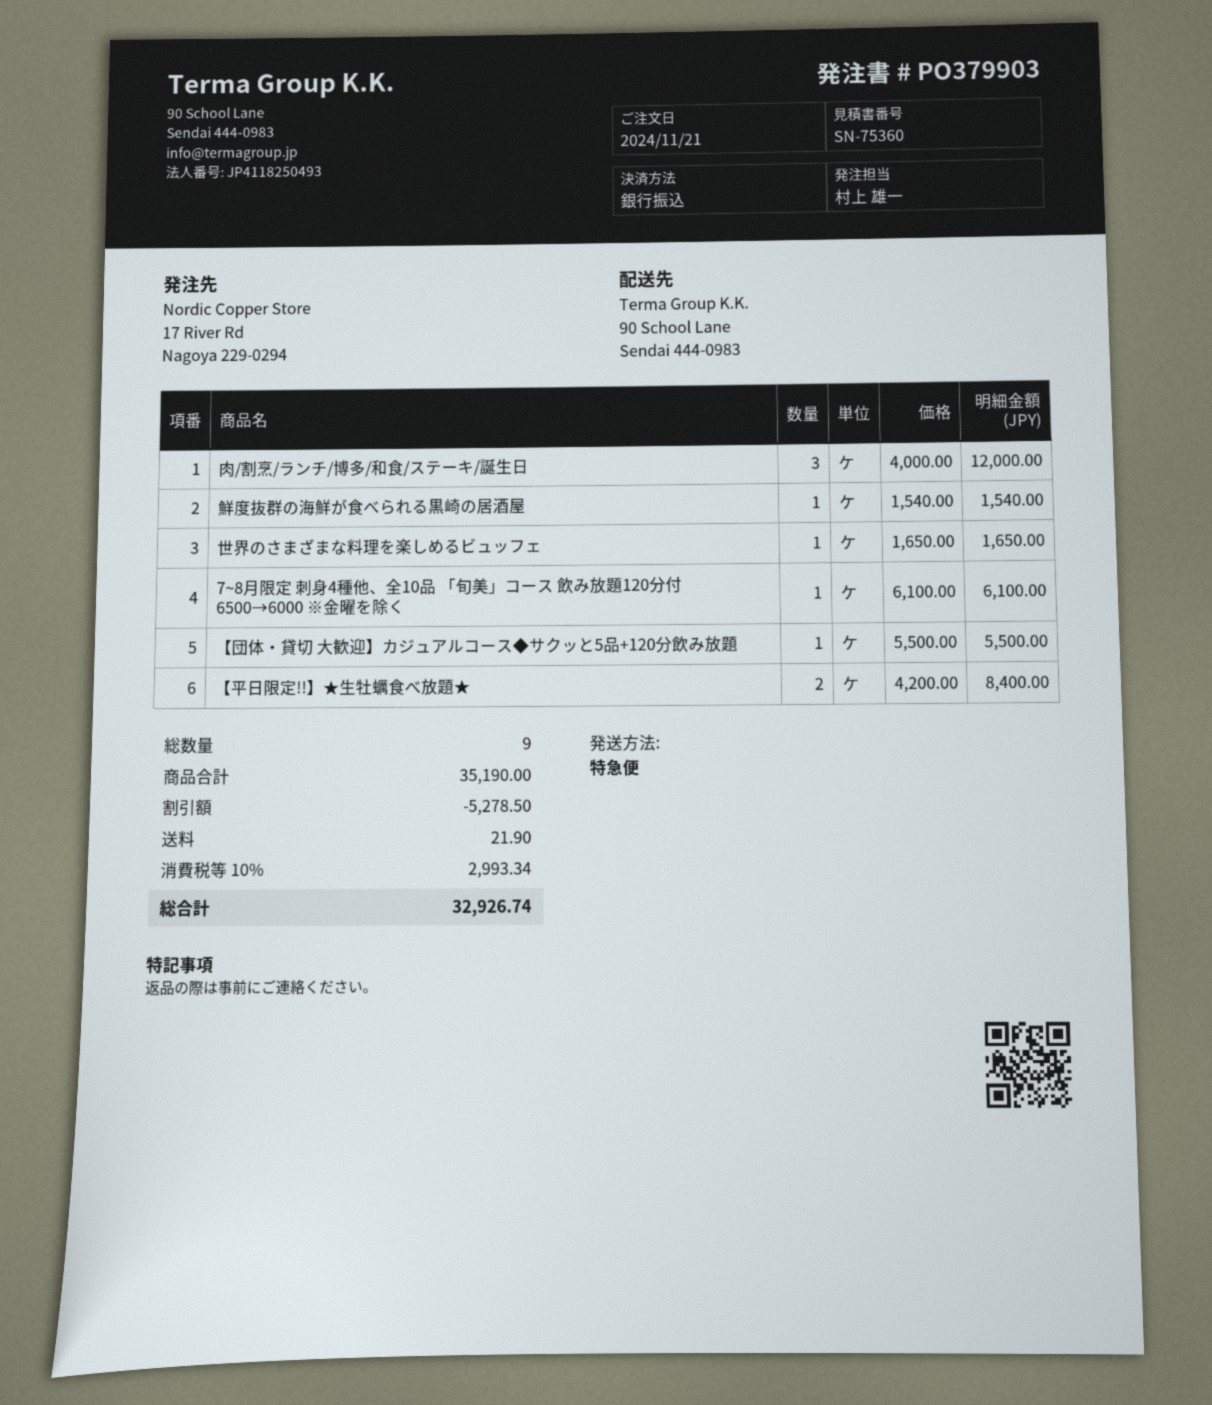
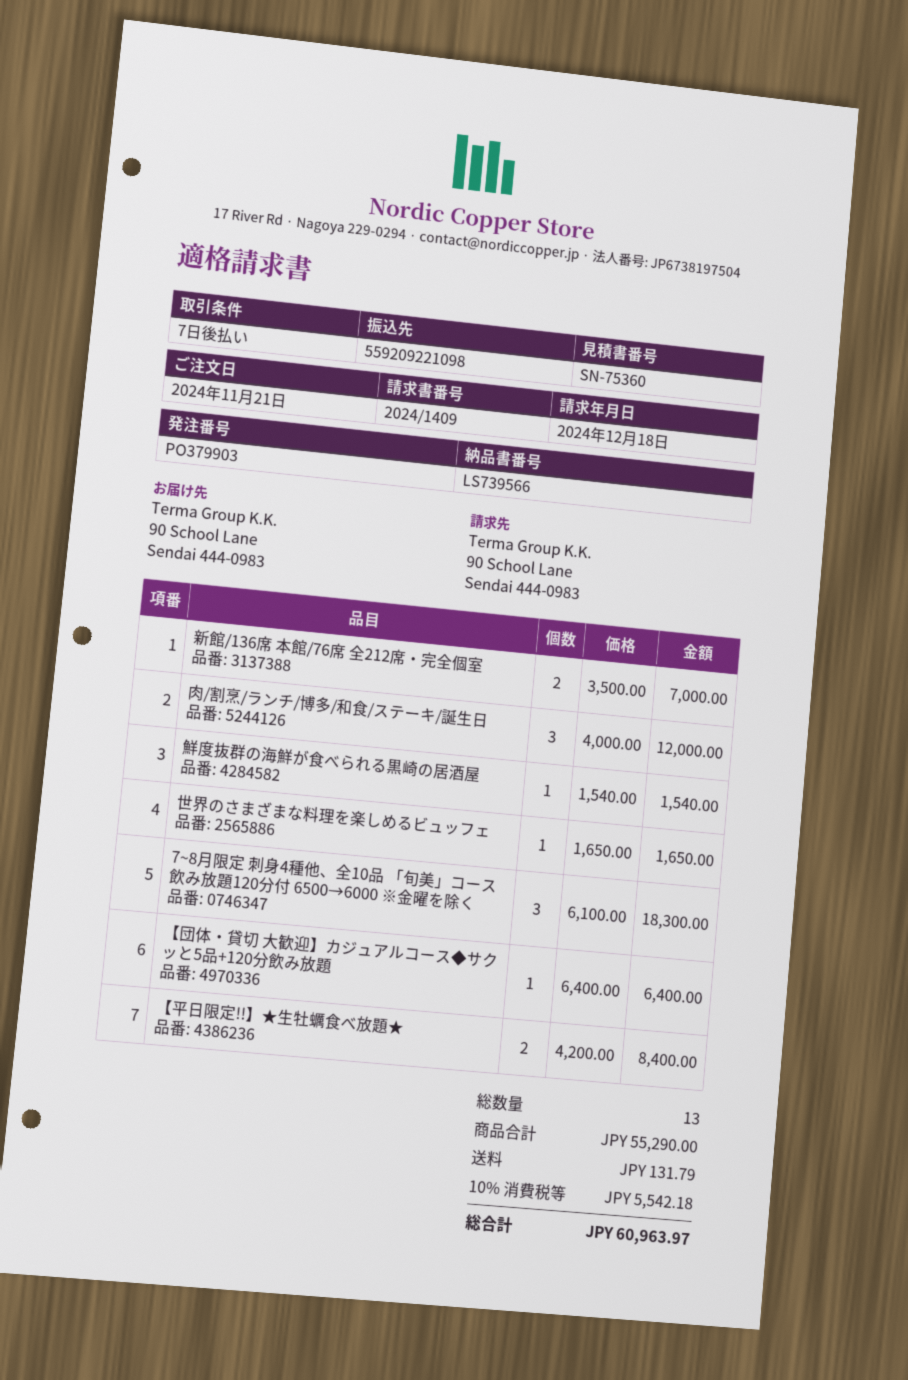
7~8月限定 刺身4種他、全10品 「旬美」コース 飲み放題120分付 6500→6000 ※金曜を除く: 1 x 6100.00 = 6100.00 -> 3 x 6100.00 = 18300.00
【団体・貸切 大歓迎】カジュアルコース◆サクッと5品+120分飲み放題: 1 x 5500.00 = 5500.00 -> 1 x 6400.00 = 6400.00
新館/136席 本館/76席 全212席・完全個室: none -> 2 x 3500.00 = 7000.00
total quantity: 9 -> 13
subtotal: 35190.00 -> 55290.00
discount: 5278.50 -> none
shipping: 21.90 -> 131.79
tax: 10% = 2993.34 -> 10% = 5542.18
total: 32926.74 -> 60963.97

